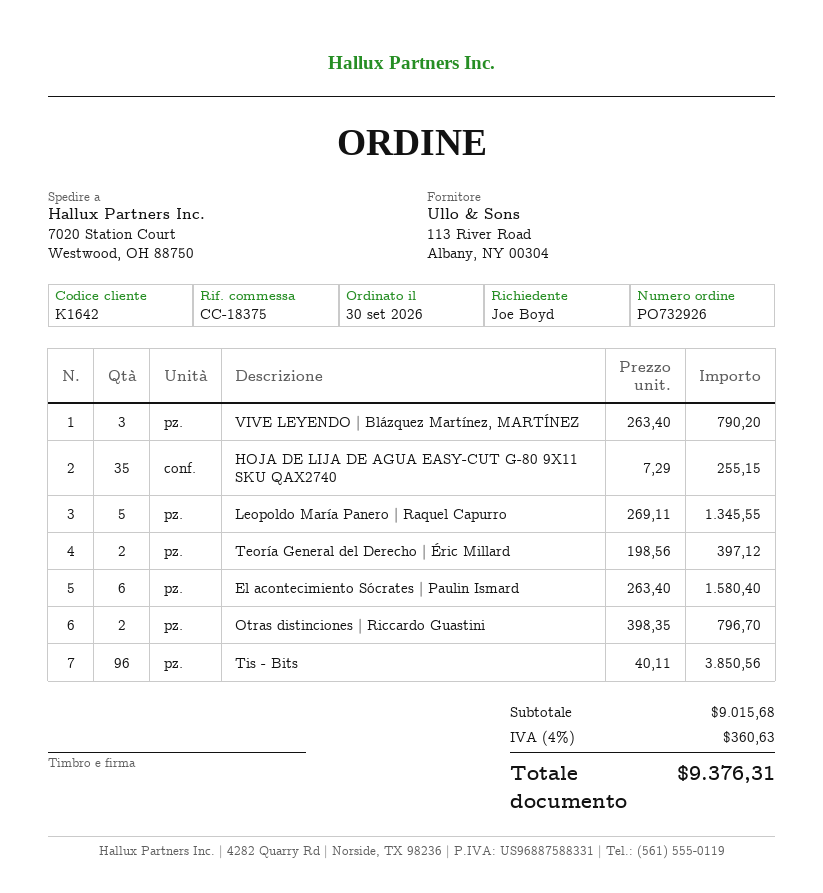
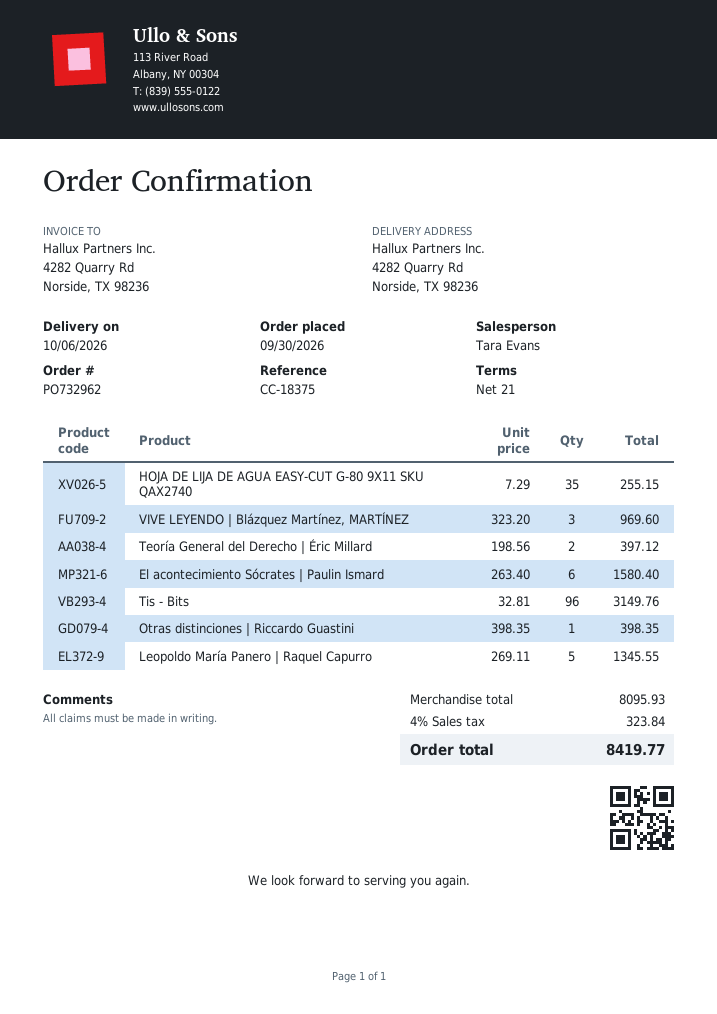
order number: PO732926 -> PO732962
ship to: 7020 Station Court, Westwood, OH 88750 -> 4282 Quarry Rd, Norside, TX 98236
VIVE LEYENDO | Blázquez Martínez, MARTÍNEZ: 3 x 263.40 = 790.20 -> 3 x 323.20 = 969.60
Otras distinciones | Riccardo Guastini: 2 x 398.35 = 796.70 -> 1 x 398.35 = 398.35
Tis - Bits: 96 x 40.11 = 3850.56 -> 96 x 32.81 = 3149.76
subtotal: 9015.68 -> 8095.93
tax: 4% = 360.63 -> 4% = 323.84
total: 9376.31 -> 8419.77

